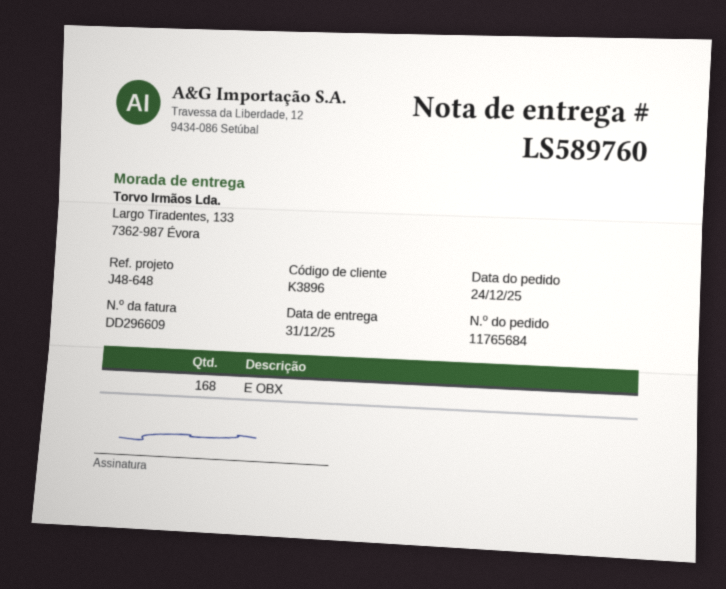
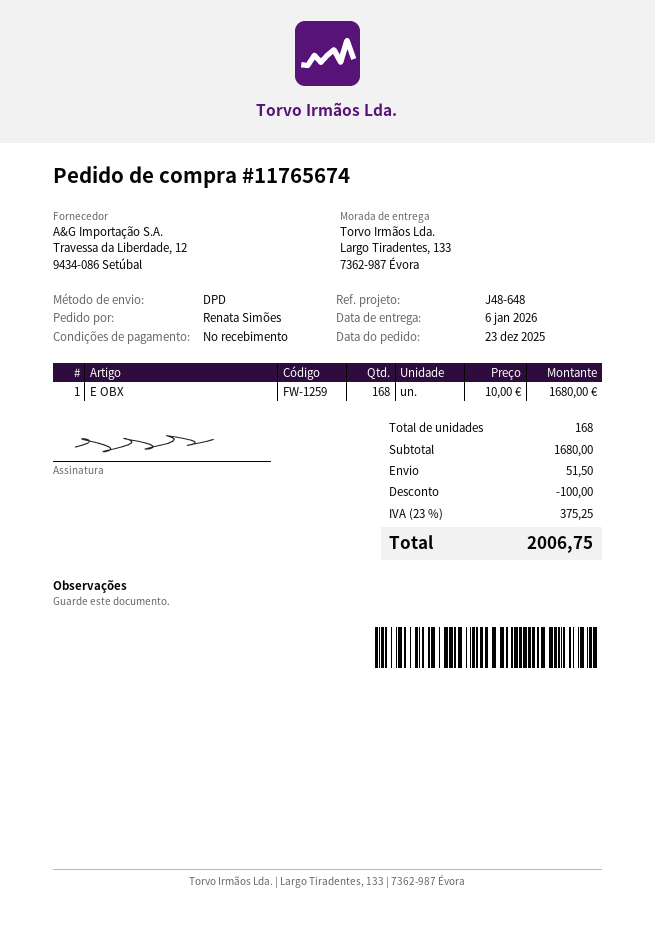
order number: 11765684 -> 11765674
order date: 2025-12-24 -> 2025-12-23
delivery date: 2025-12-31 -> 2026-01-06

